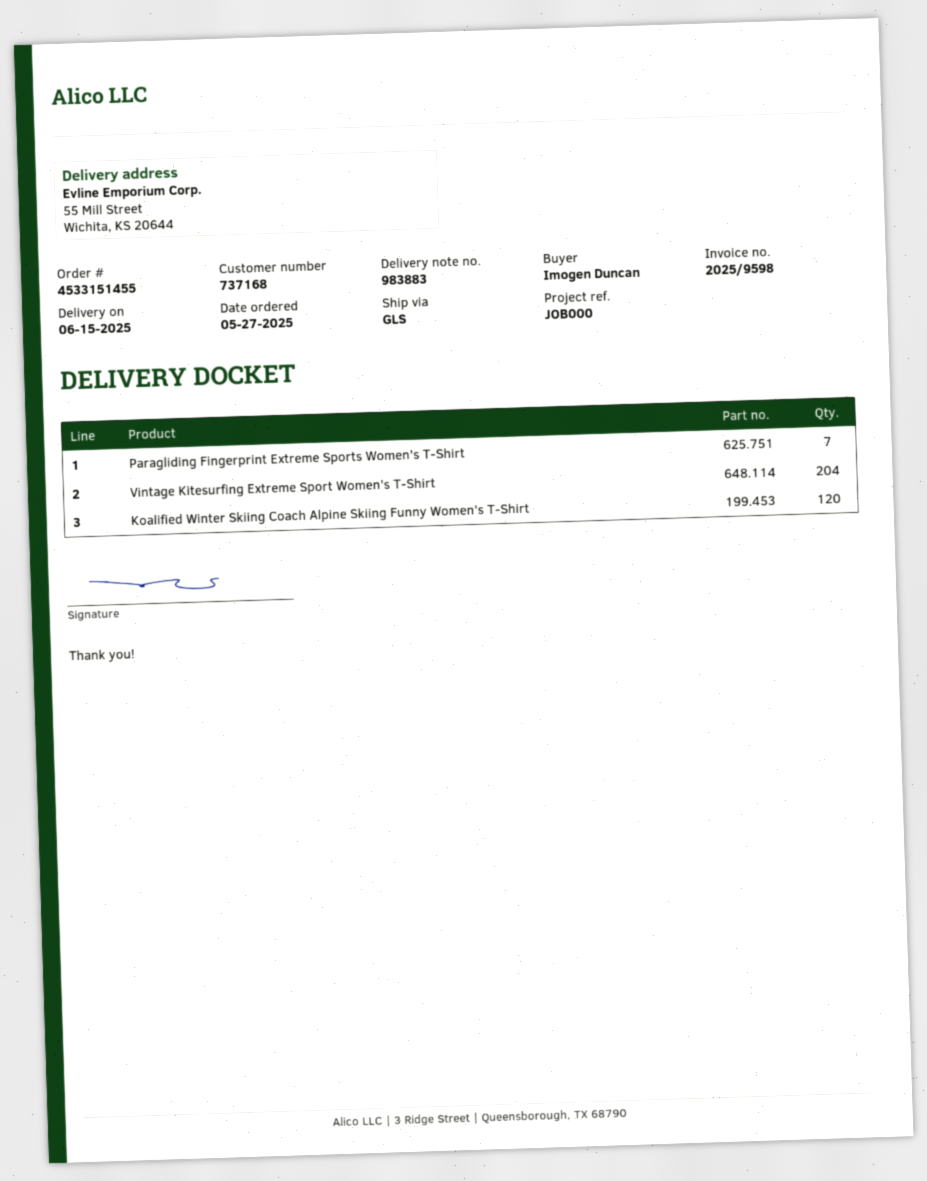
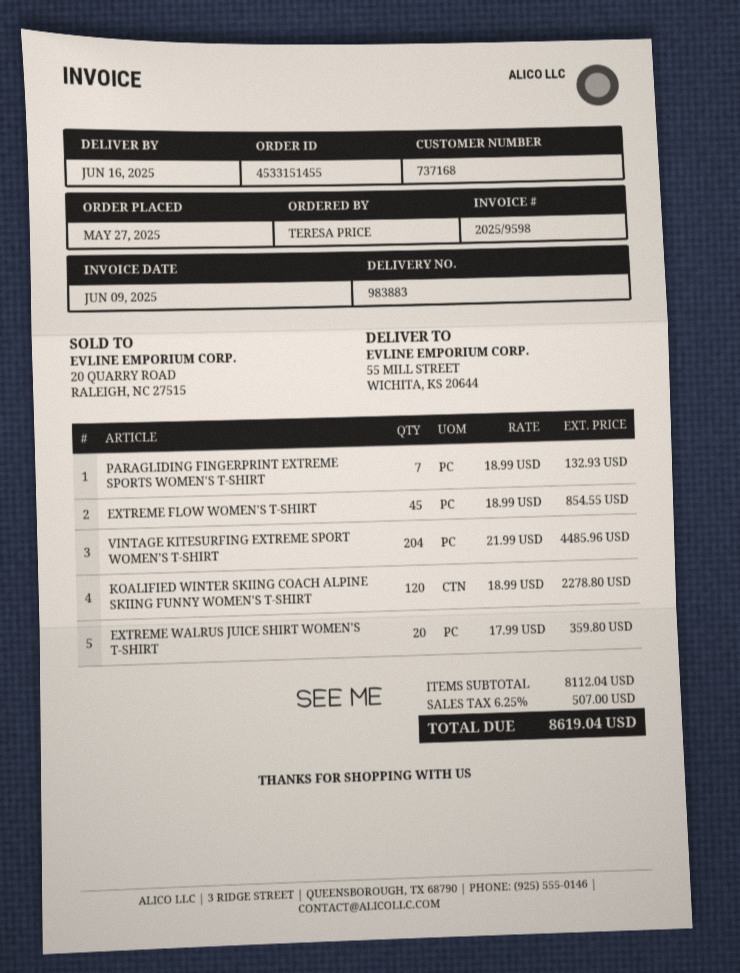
delivery date: 2025-06-15 -> 2025-06-16
ordered by: Imogen Duncan -> TERESA PRICE
EXTREME FLOW WOMEN'S T-SHIRT: none -> 45
EXTREME WALRUS JUICE SHIRT WOMEN'S T-SHIRT: none -> 20

